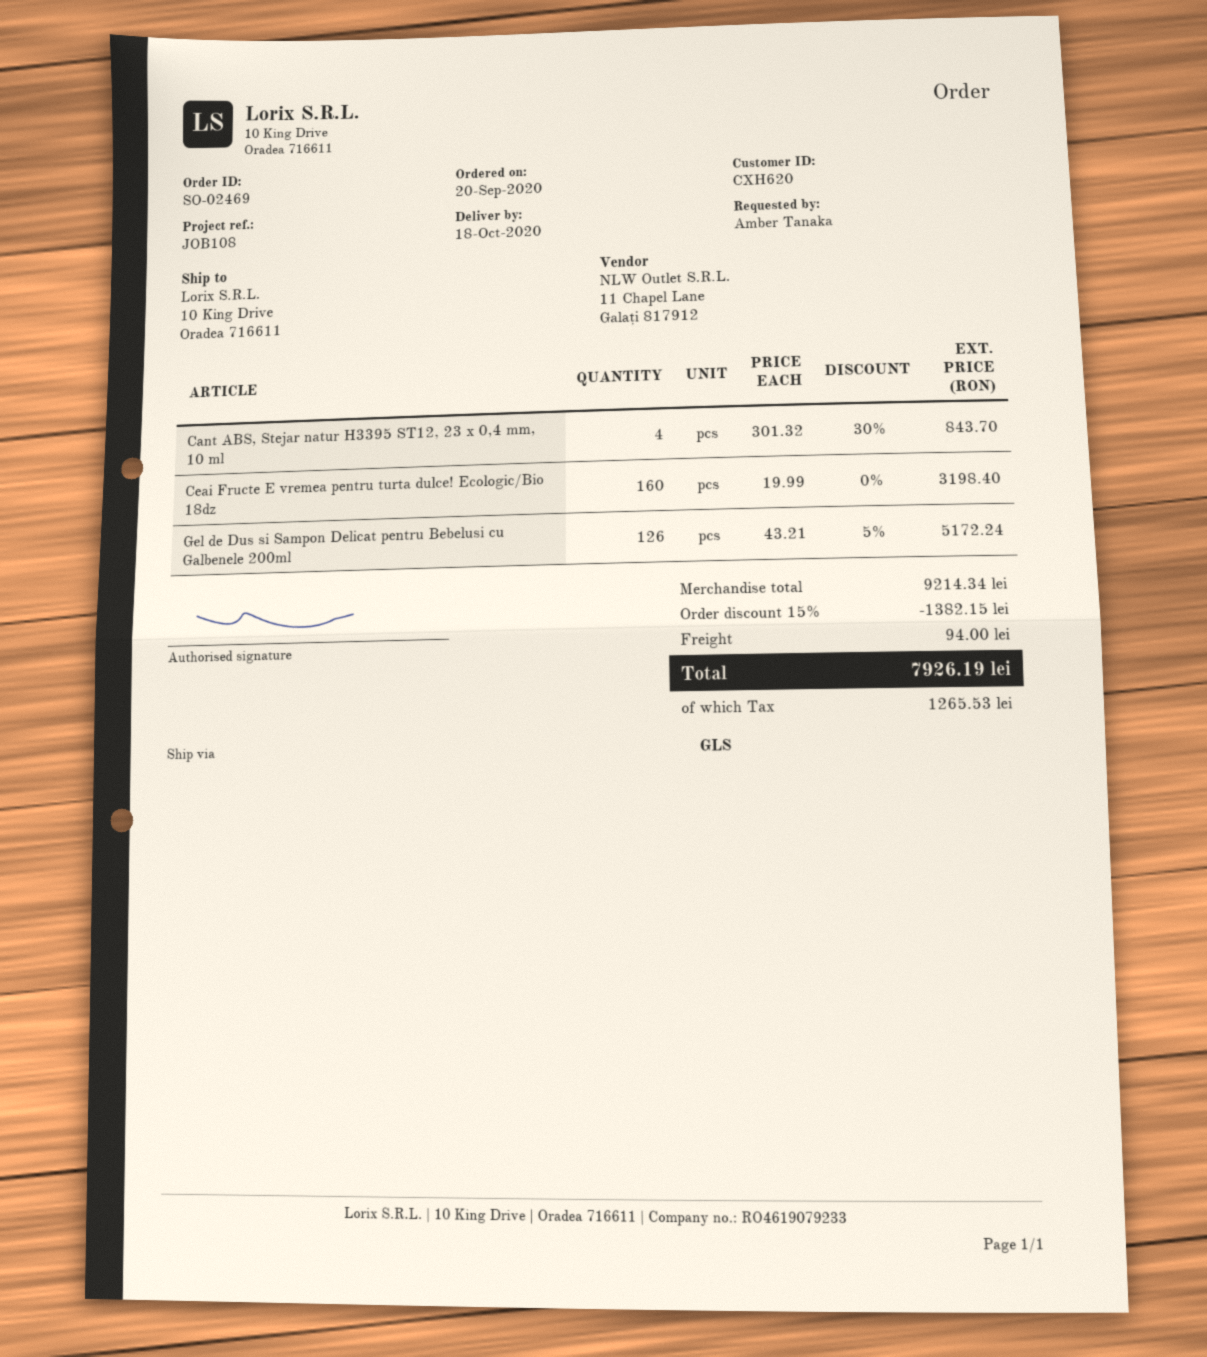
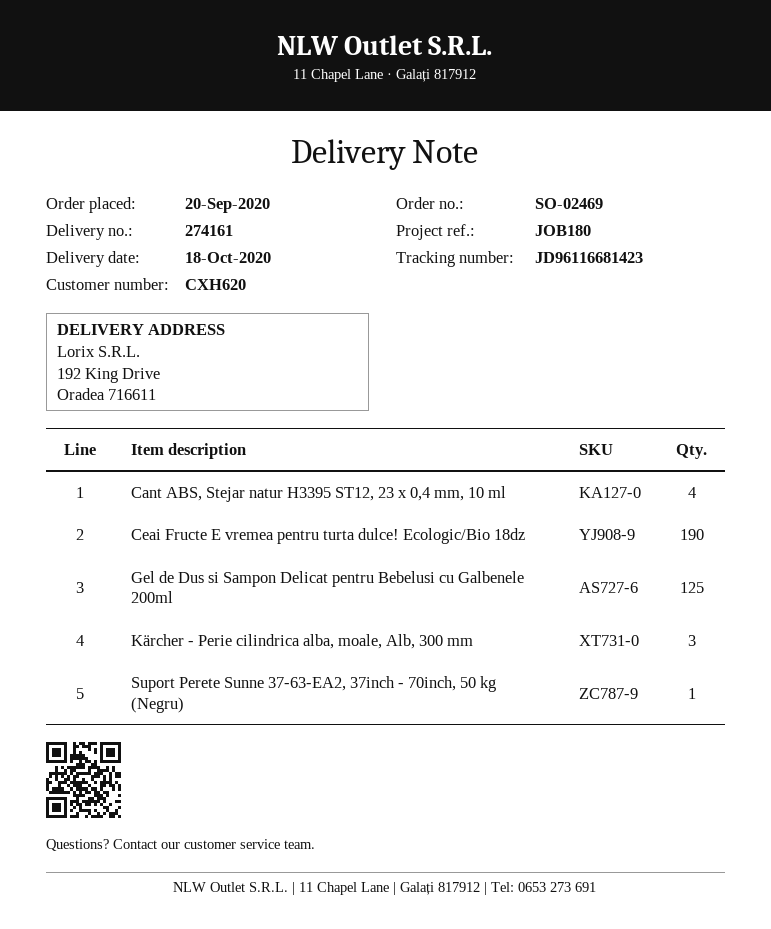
reference: JOB108 -> JOB180
ship to: 10 King Drive, Oradea 716611 -> 192 King Drive, Oradea 716611
Ceai Fructe E vremea pentru turta dulce! Ecologic/Bio 18dz: 160 -> 190
Gel de Dus si Sampon Delicat pentru Bebelusi cu Galbenele 200ml: 126 -> 125
Kärcher - Perie cilindrica alba, moale, Alb, 300 mm: none -> 3
Suport Perete Sunne 37-63-EA2, 37inch - 70inch, 50 kg (Negru): none -> 1

